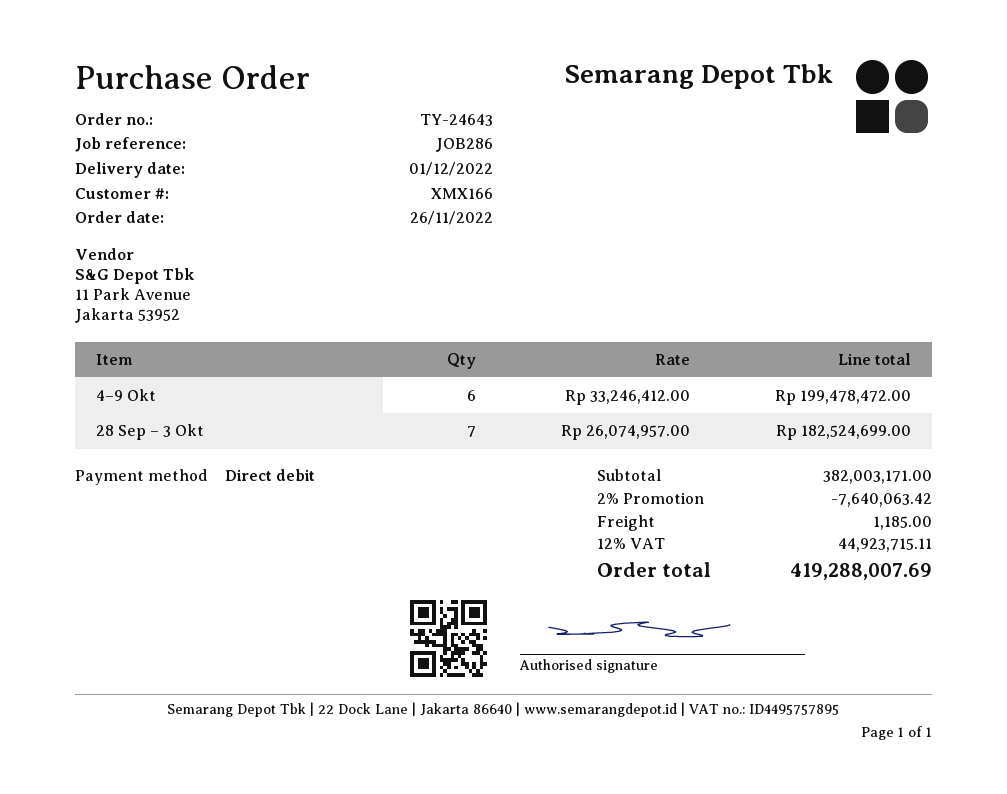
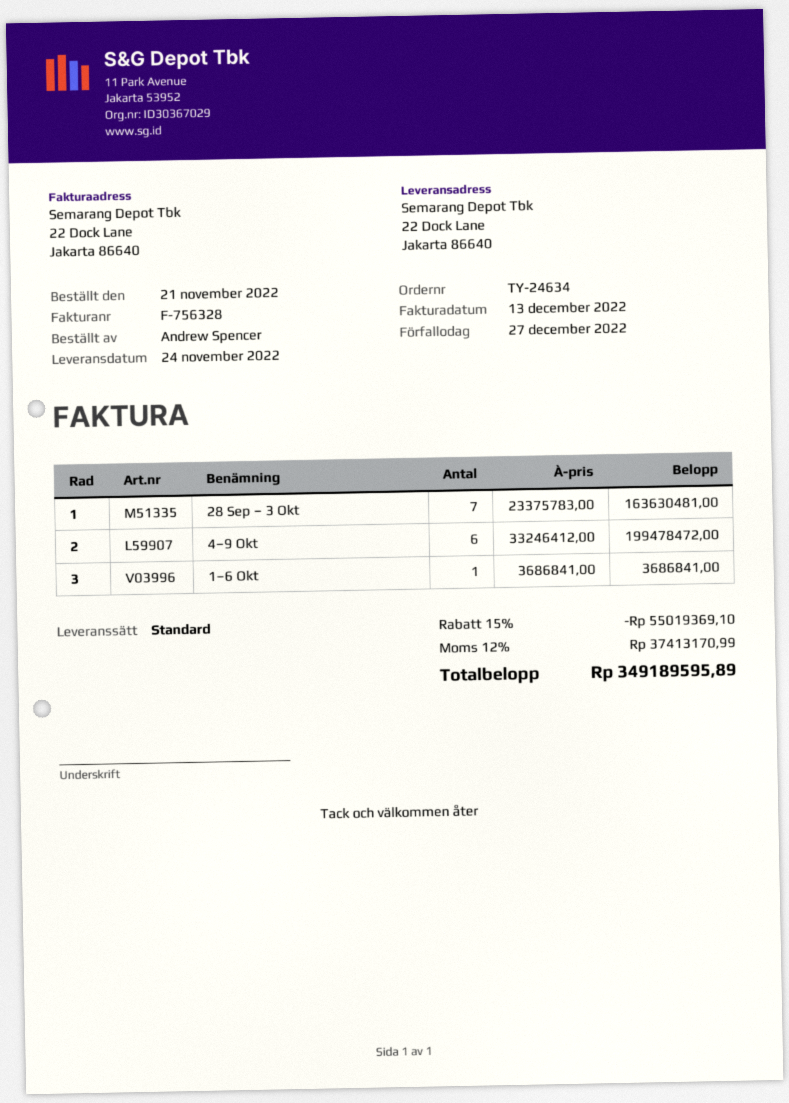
order number: TY-24643 -> TY-24634
order date: 2022-11-26 -> 2022-11-21
delivery date: 2022-12-01 -> 2022-11-24
28 Sep – 3 Okt: 7 x 26074957.00 = 182524699.00 -> 7 x 23375783.00 = 163630481.00
1–6 Okt: none -> 1 x 3686841.00 = 3686841.00
discount: 2% = 7640063.42 -> 15% = 55019369.10
shipping: 1185.00 -> none
tax: 12% = 44923715.11 -> 12% = 37413170.99
total: 419288007.69 -> 349189595.89

